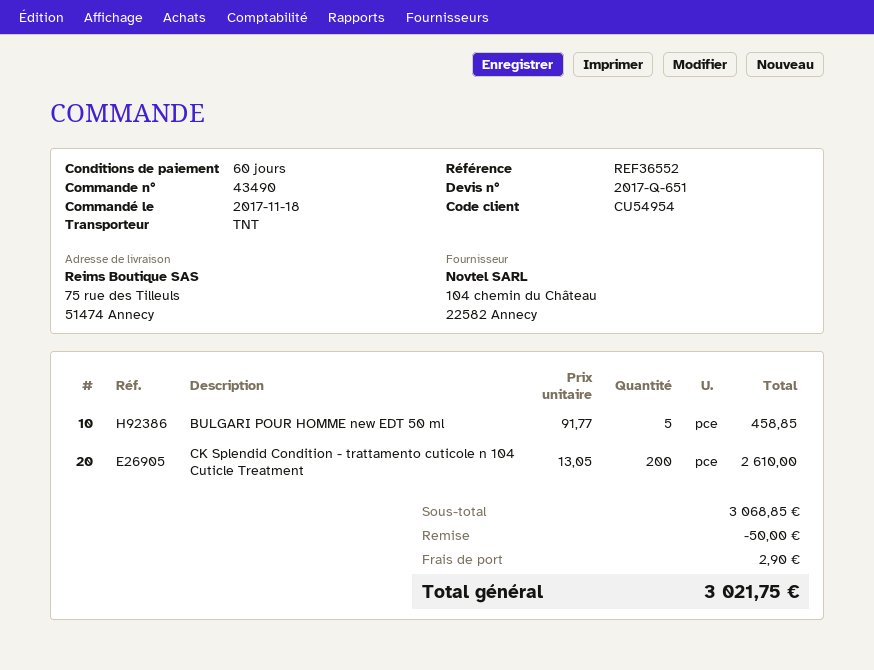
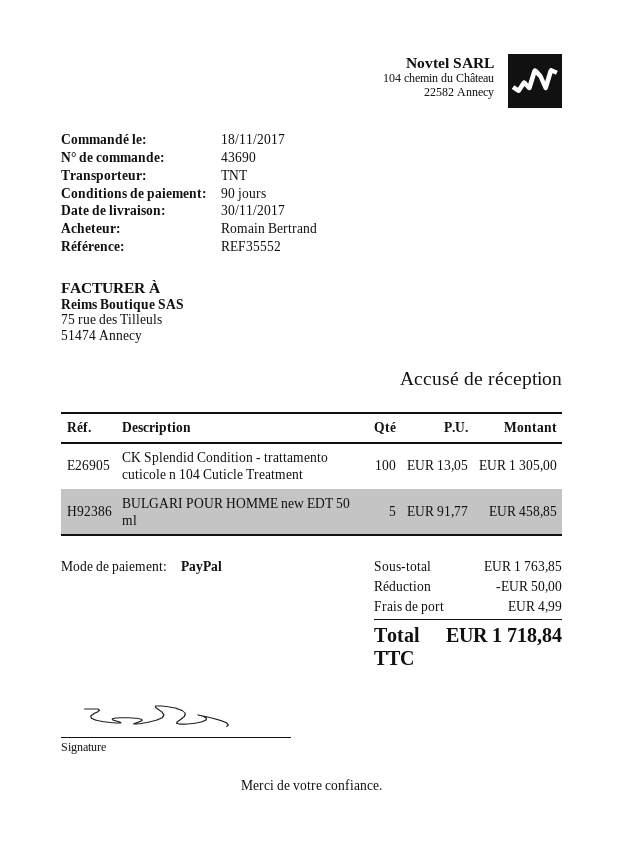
order number: 43490 -> 43690
payment terms: 60 days -> 90 days
reference: REF36552 -> REF35552
CK Splendid Condition - trattamento cuticole n 104 Cuticle Treatment: 200 x 13.05 = 2610.00 -> 100 x 13.05 = 1305.00
subtotal: 3068.85 -> 1763.85
shipping: 2.90 -> 4.99
total: 3021.75 -> 1718.84

